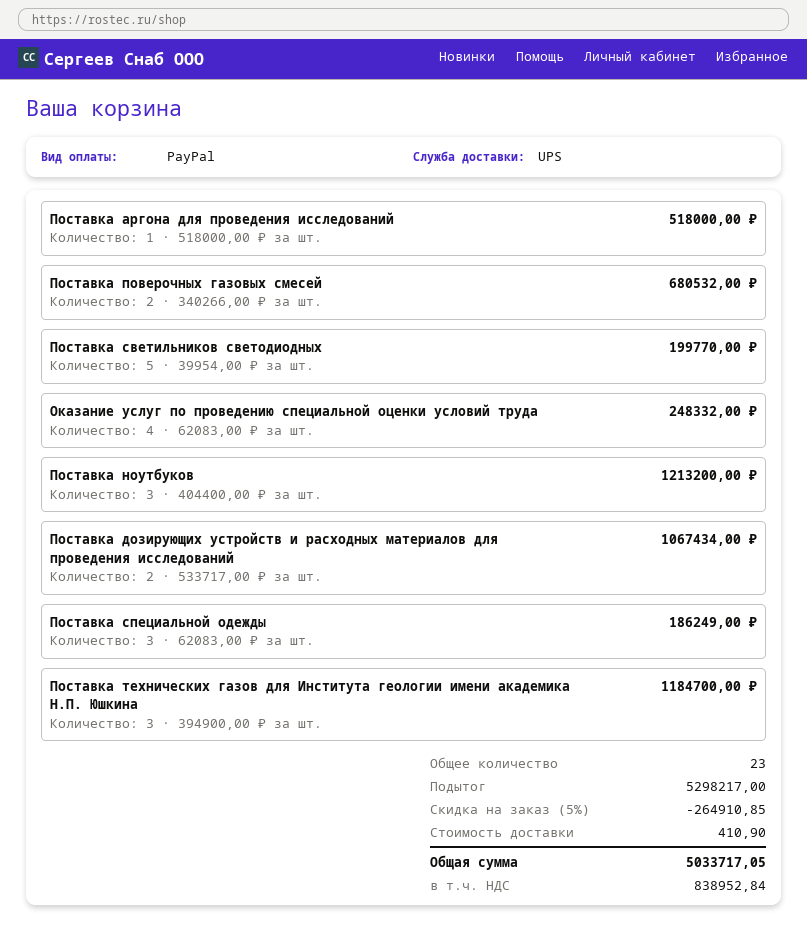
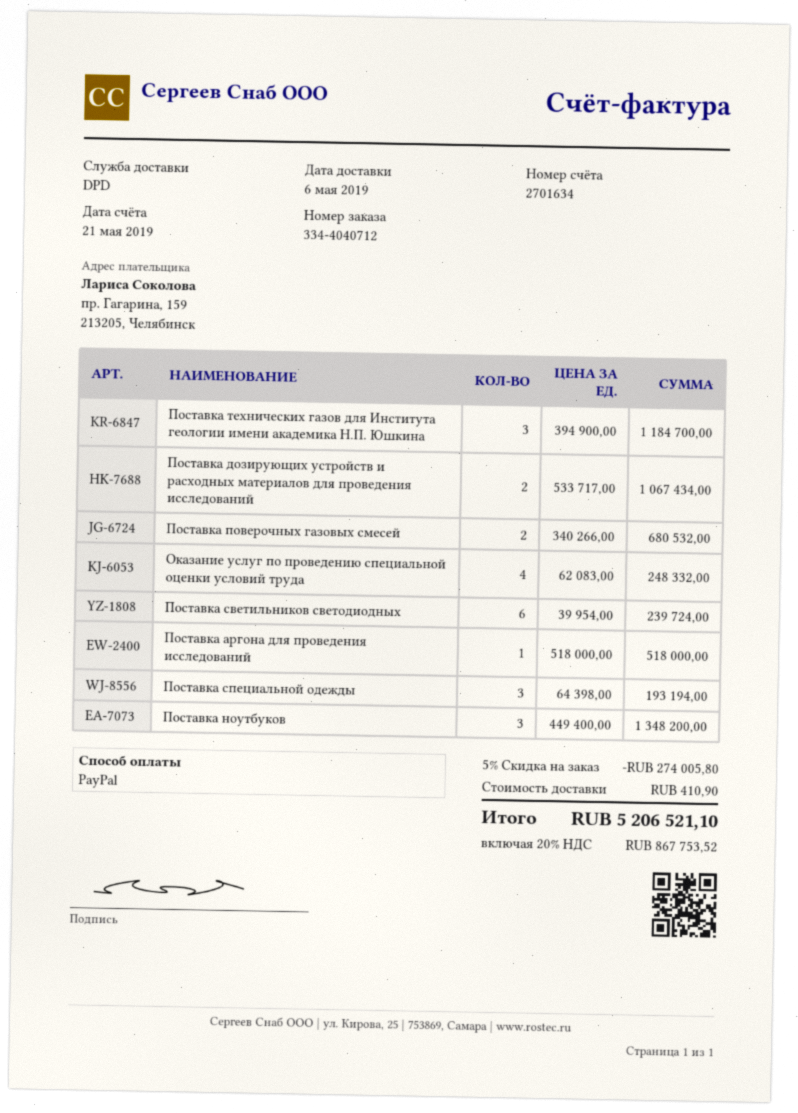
shipping method: UPS -> DPD
Поставка светильников светодиодных: 5 x 39954.00 = 199770.00 -> 6 x 39954.00 = 239724.00
Поставка ноутбуков: 3 x 404400.00 = 1213200.00 -> 3 x 449400.00 = 1348200.00
Поставка специальной одежды: 3 x 62083.00 = 186249.00 -> 3 x 64398.00 = 193194.00
discount: 5% = 264910.85 -> 5% = 274005.80
tax: 838952.84 -> 867753.52
total: 5033717.05 -> 5206521.10

